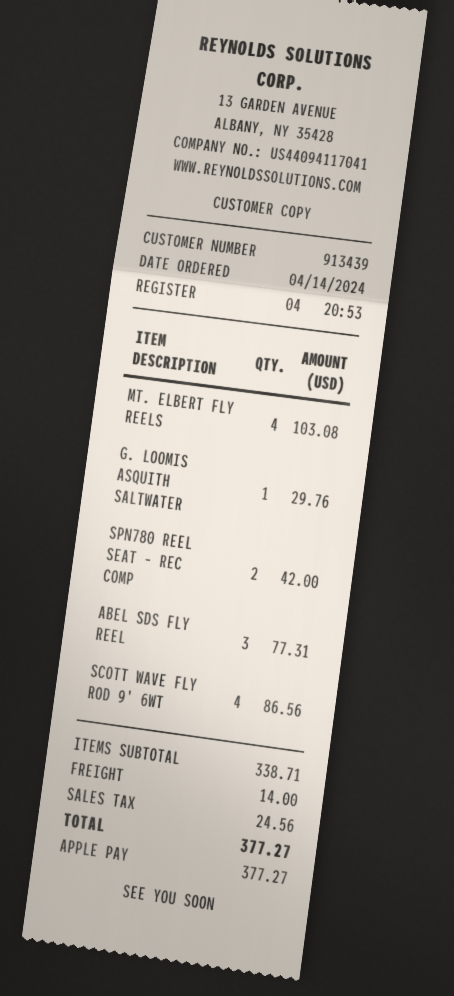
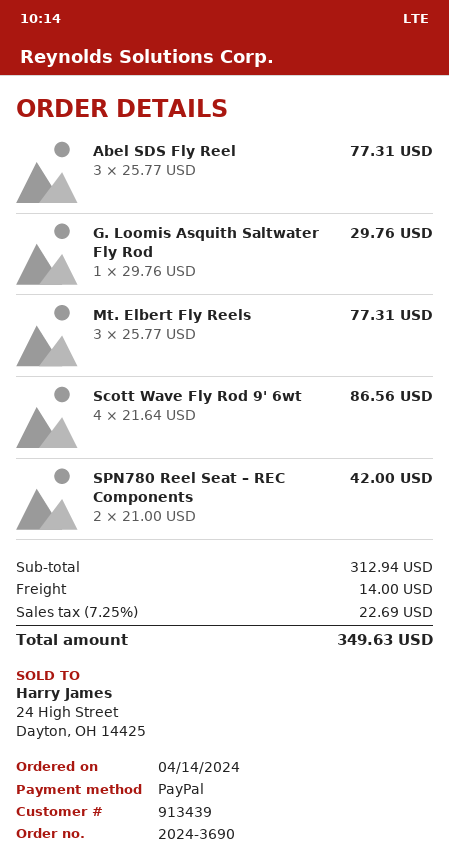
payment method: Apple Pay -> PayPal
MT. ELBERT FLY REELS: 4 for 103.08 -> 3 for 77.31
subtotal: 338.71 -> 312.94
tax: 24.56 -> 22.69
total: 377.27 -> 349.63

